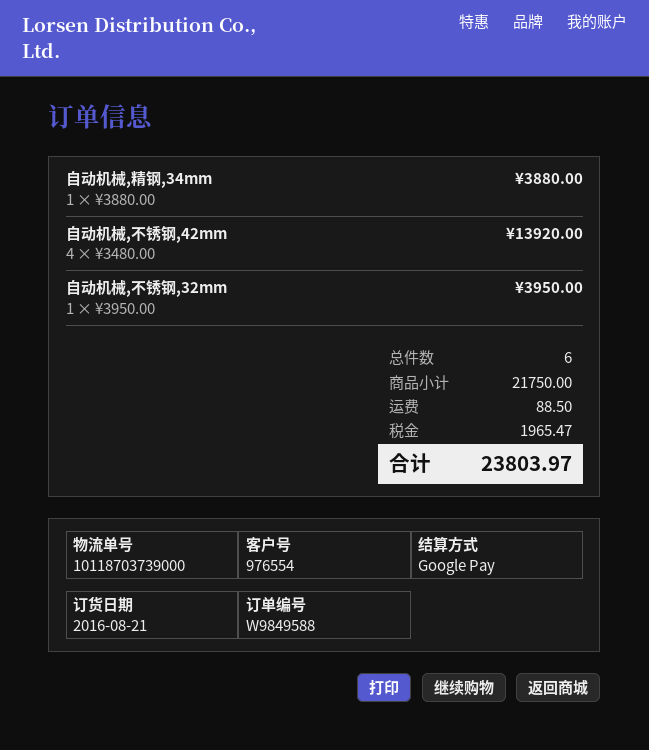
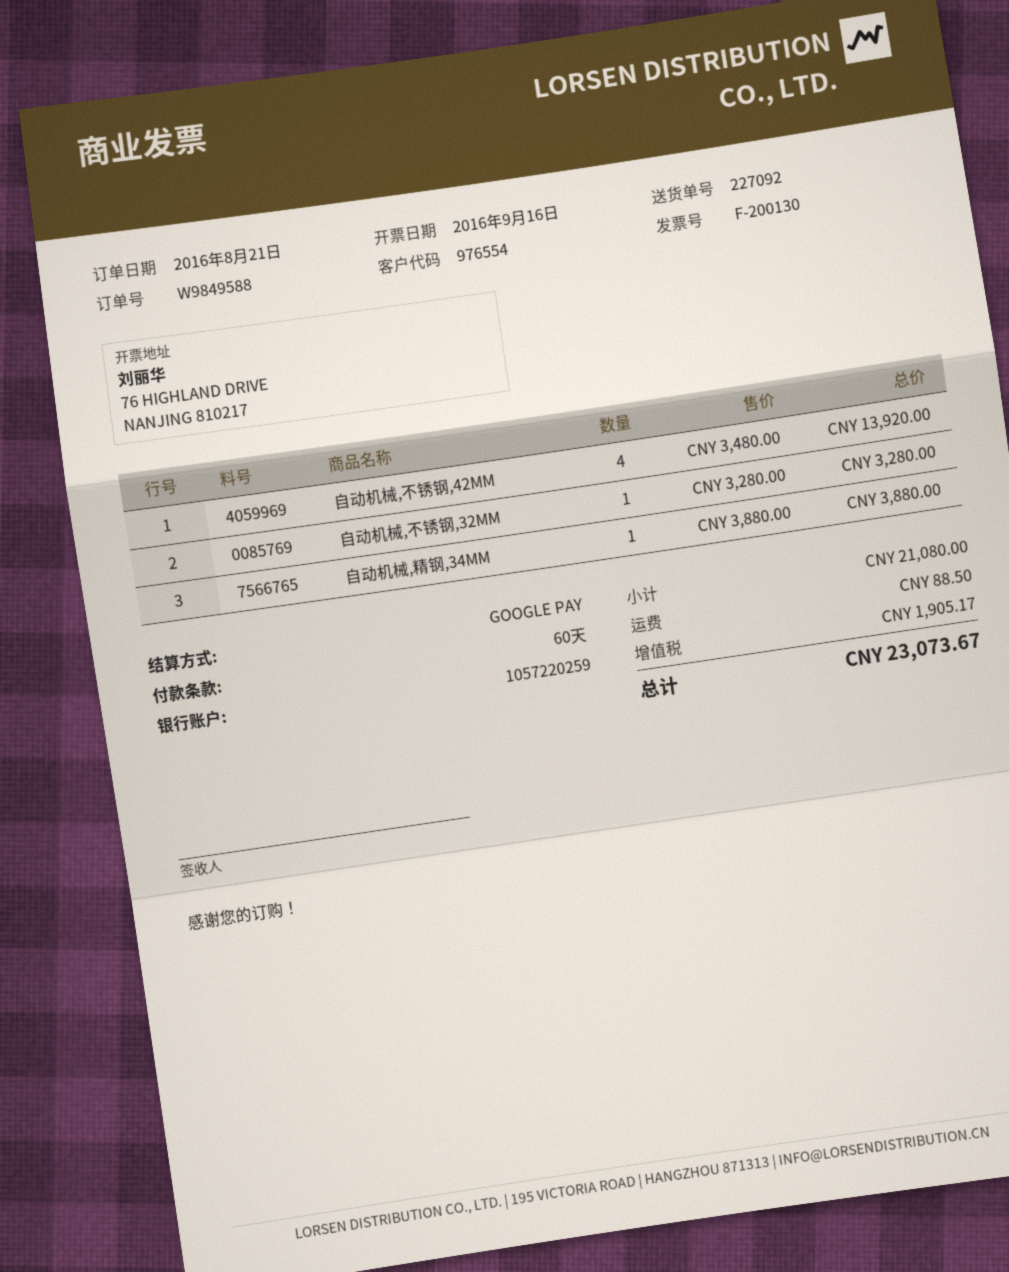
自动机械,不锈钢,32mm: 1 x 3950.00 = 3950.00 -> 1 x 3280.00 = 3280.00
subtotal: 21750.00 -> 21080.00
tax: 1965.47 -> 1905.17
total: 23803.97 -> 23073.67

